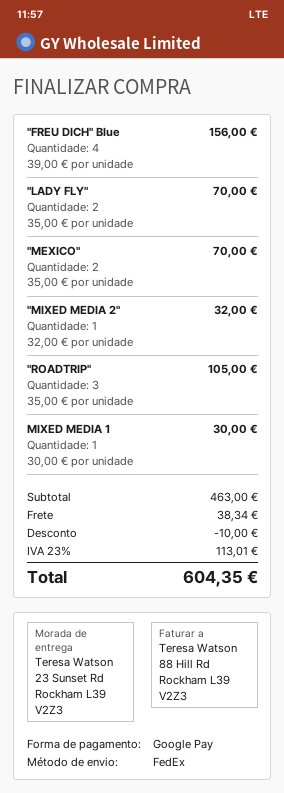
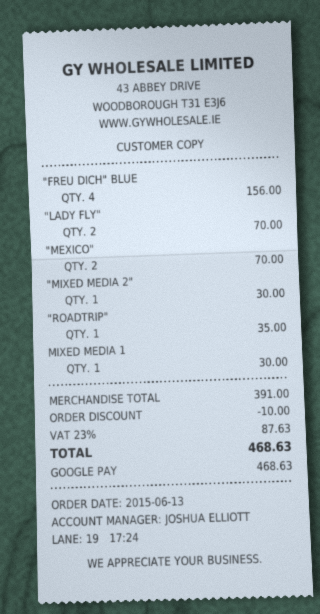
"MIXED MEDIA 2": 1 for 32.00 -> 1 for 30.00
"ROADTRIP": 3 for 105.00 -> 1 for 35.00
subtotal: 463.00 -> 391.00
shipping: 38.34 -> none
tax: 23% = 113.01 -> 23% = 87.63
total: 604.35 -> 468.63

